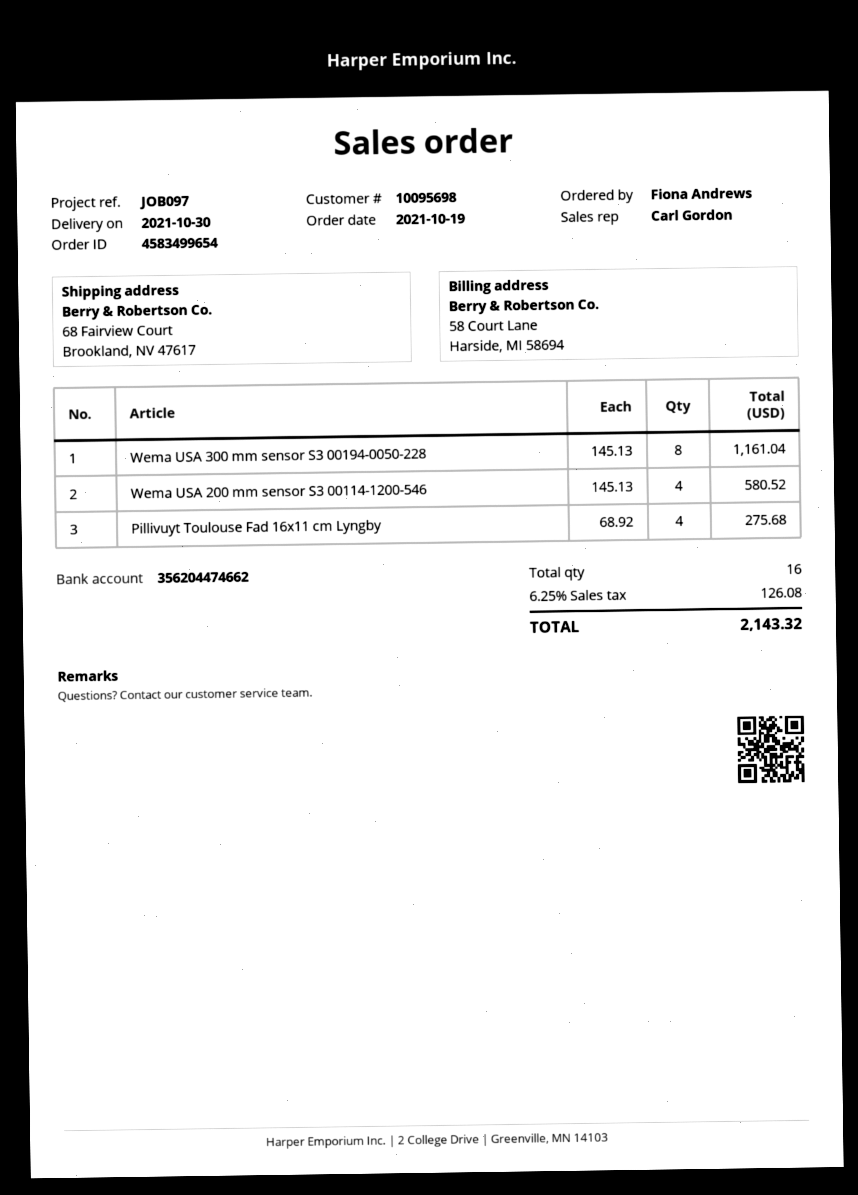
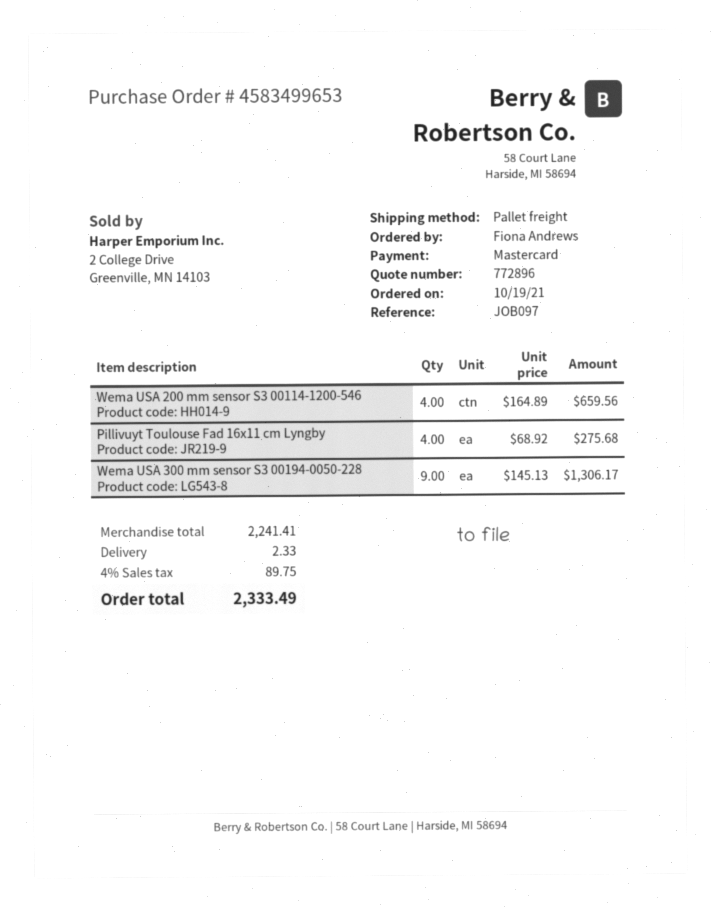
order number: 4583499654 -> 4583499653
Wema USA 300 mm sensor S3 00194-0050-228: 8 x 145.13 = 1161.04 -> 9 x 145.13 = 1306.17
Wema USA 200 mm sensor S3 00114-1200-546: 4 x 145.13 = 580.52 -> 4 x 164.89 = 659.56
shipping: none -> 2.33
tax: 6.25% = 126.08 -> 4% = 89.75
total: 2143.32 -> 2333.49

